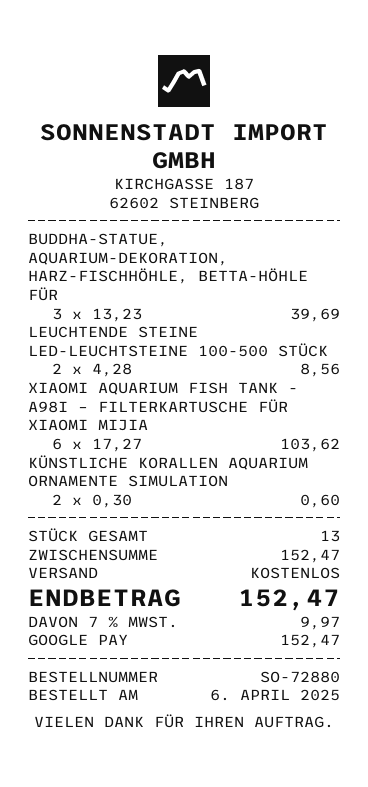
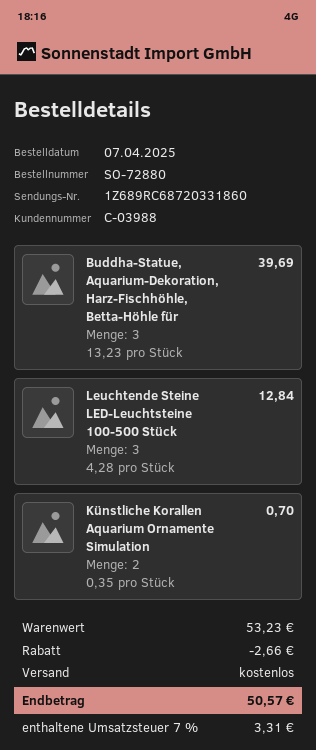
order date: 2025-04-06 -> 2025-04-07
LEUCHTENDE STEINE LED-LEUCHTSTEINE 100-500 STÜCK: 2 x 4.28 = 8.56 -> 3 x 4.28 = 12.84
XIAOMI AQUARIUM FISH TANK - A98I – FILTERKARTUSCHE FÜR XIAOMI MIJIA: 6 x 17.27 = 103.62 -> none
KÜNSTLICHE KORALLEN AQUARIUM ORNAMENTE SIMULATION: 2 x 0.30 = 0.60 -> 2 x 0.35 = 0.70
subtotal: 152.47 -> 53.23
discount: none -> 2.66
tax: 7% = 9.97 -> 7% = 3.31
total: 152.47 -> 50.57

